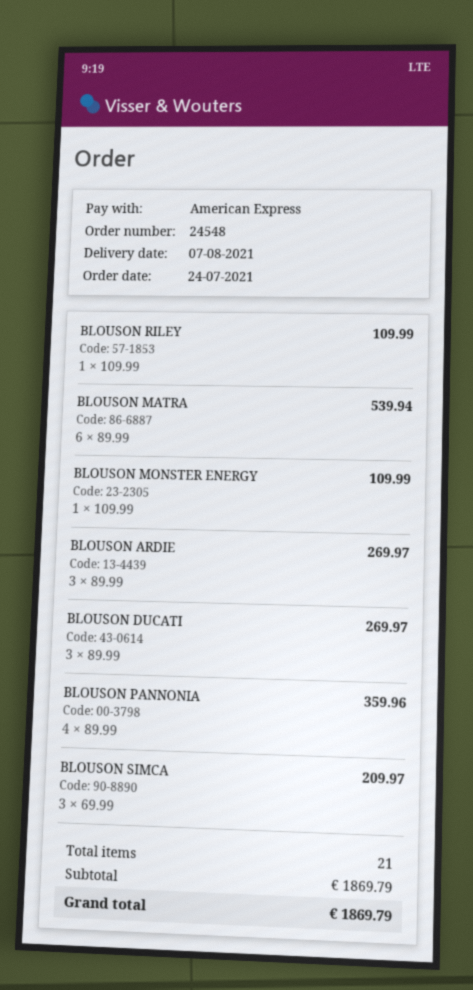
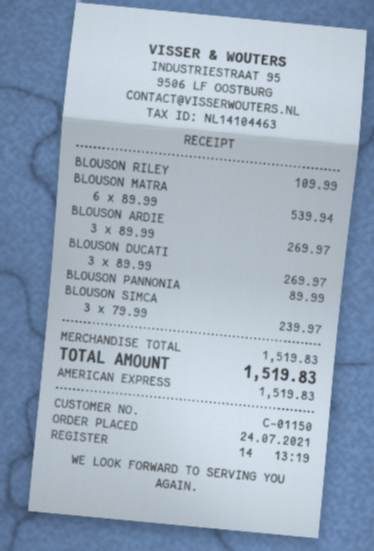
BLOUSON MONSTER ENERGY: 1 x 109.99 = 109.99 -> none
BLOUSON PANNONIA: 4 x 89.99 = 359.96 -> 1 x 89.99 = 89.99
BLOUSON SIMCA: 3 x 69.99 = 209.97 -> 3 x 79.99 = 239.97
subtotal: 1869.79 -> 1519.83
total: 1869.79 -> 1519.83

